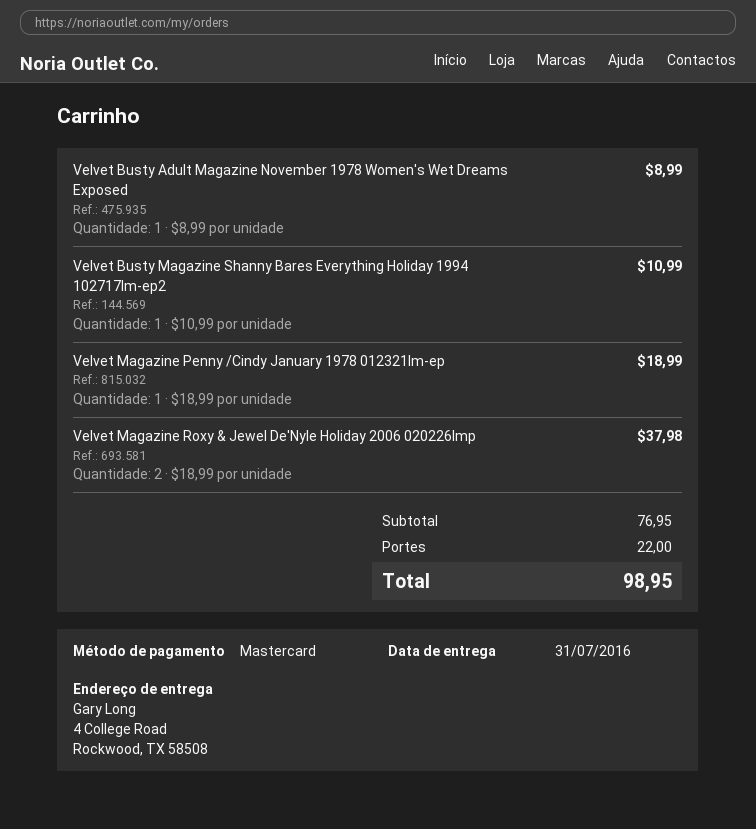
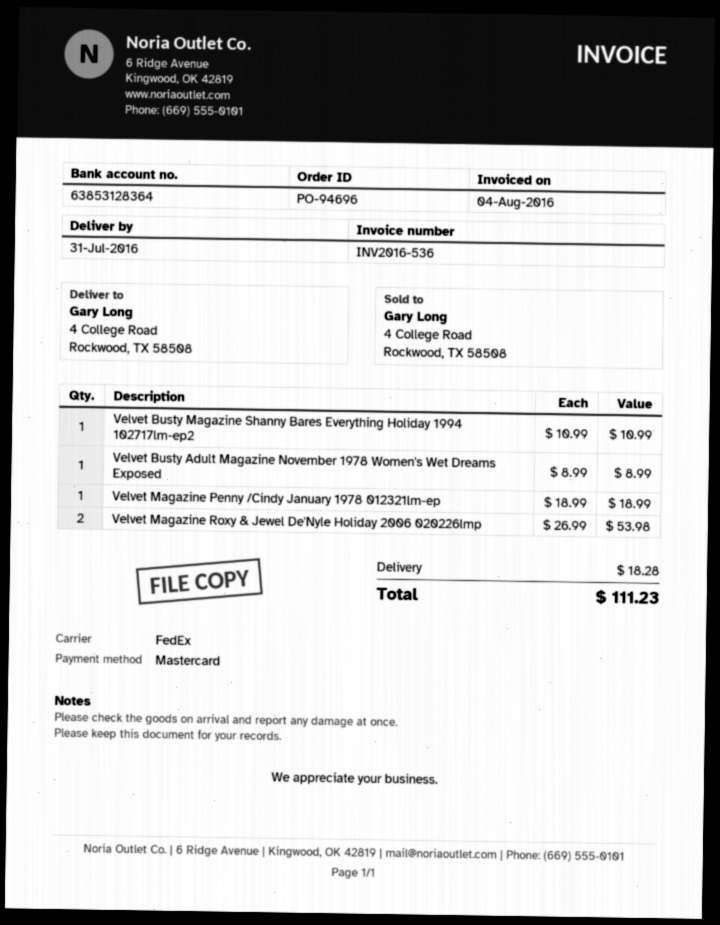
Velvet Magazine Roxy & Jewel De'Nyle Holiday 2006 020226lmp: 2 x 18.99 = 37.98 -> 2 x 26.99 = 53.98
shipping: 22.00 -> 18.28
total: 98.95 -> 111.23

